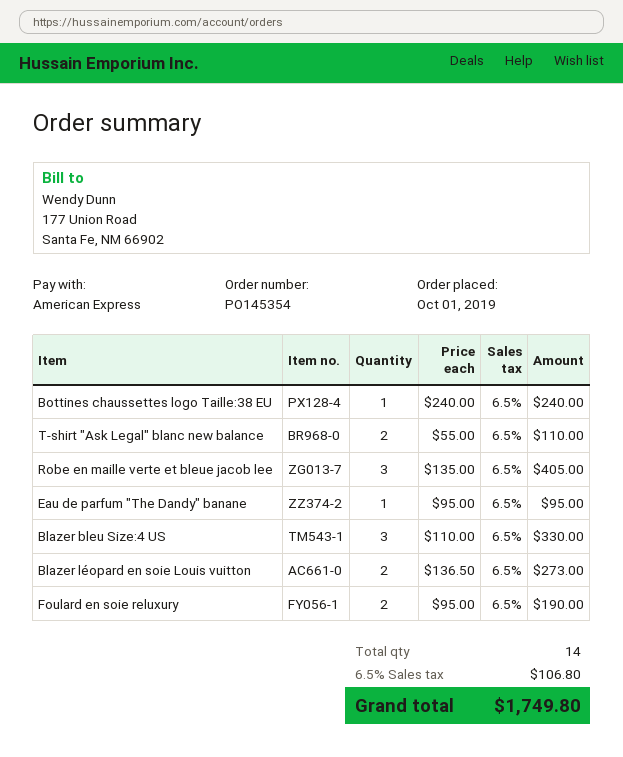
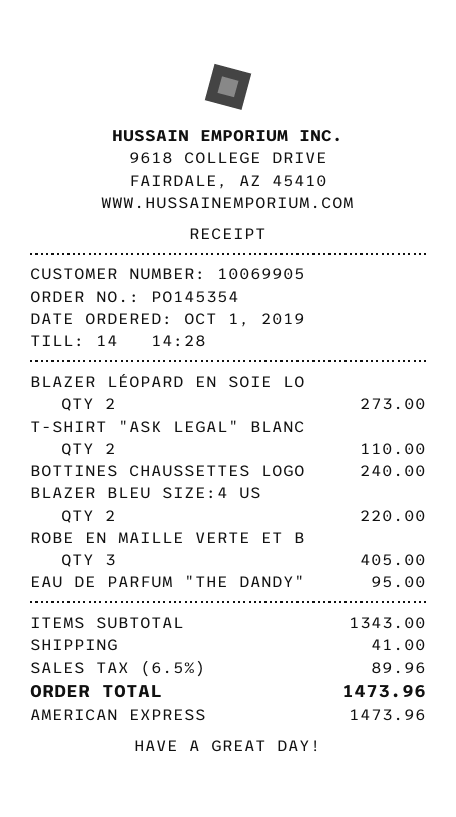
Blazer bleu Size:4 US: 3 for 330.00 -> 2 for 220.00
Foulard en soie reluxury: 2 for 190.00 -> none
shipping: none -> 41.00
tax: 6.5% = 106.80 -> 6.5% = 89.96
total: 1749.80 -> 1473.96

